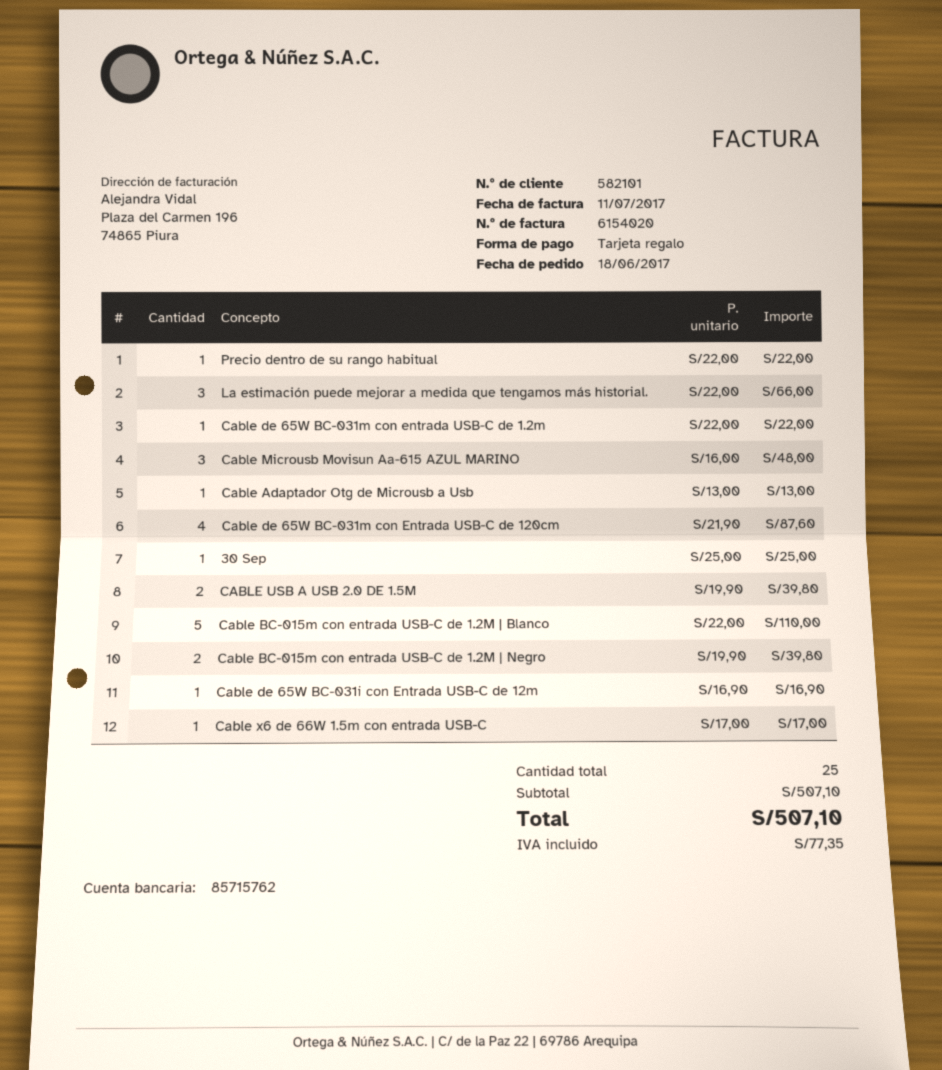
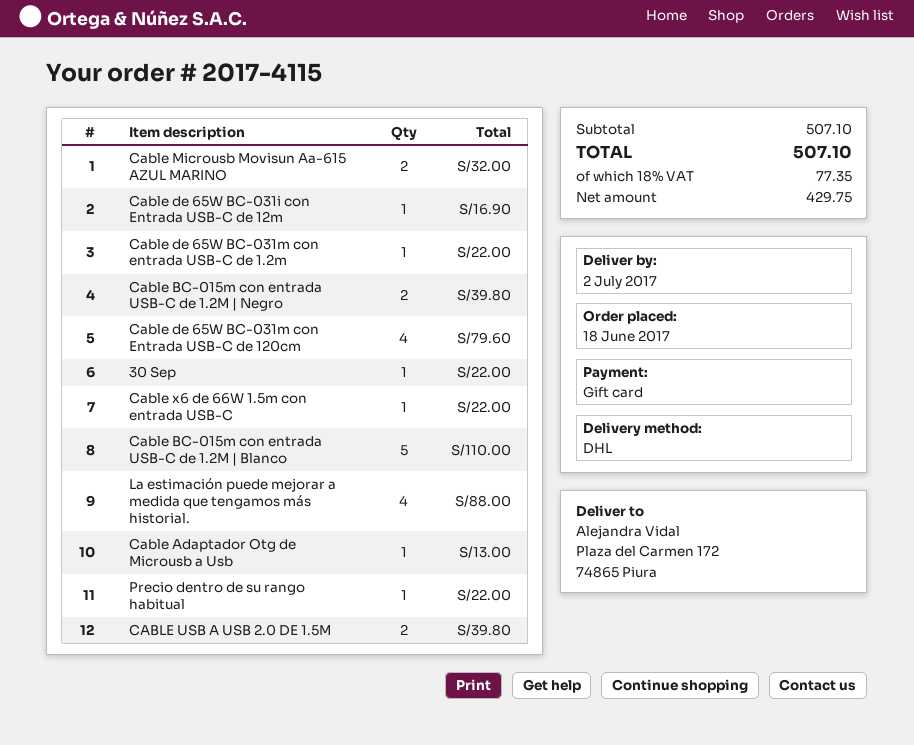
La estimación puede mejorar a medida que tengamos más historial.: 3 for 66.00 -> 4 for 88.00
Cable Microusb Movisun Aa-615 AZUL MARINO: 3 for 48.00 -> 2 for 32.00
Cable de 65W BC-031m con Entrada USB-C de 120cm: 4 for 87.60 -> 4 for 79.60
30 Sep: 1 for 25.00 -> 1 for 22.00
Cable x6 de 66W 1.5m con entrada USB-C: 1 for 17.00 -> 1 for 22.00

